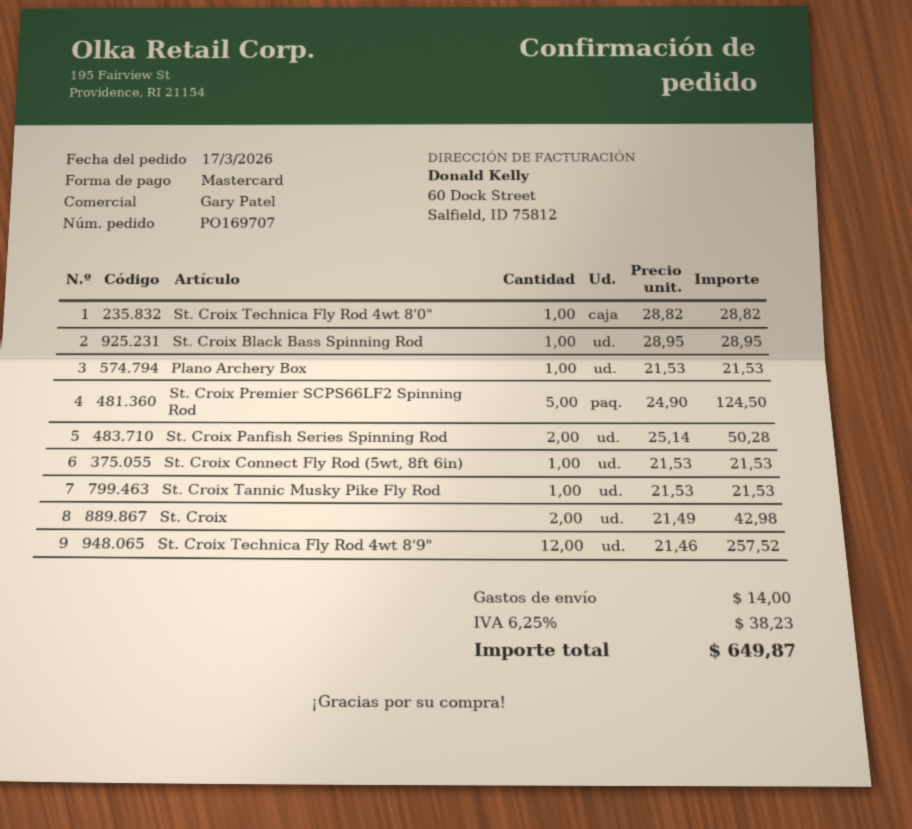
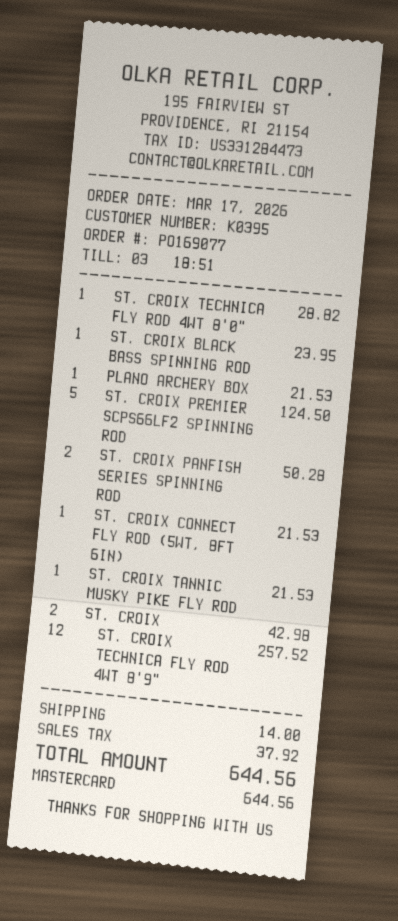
order number: PO169707 -> PO169077
St. Croix Black Bass Spinning Rod: 1 for 28.95 -> 1 for 23.95
tax: 38.23 -> 37.92
total: 649.87 -> 644.56

